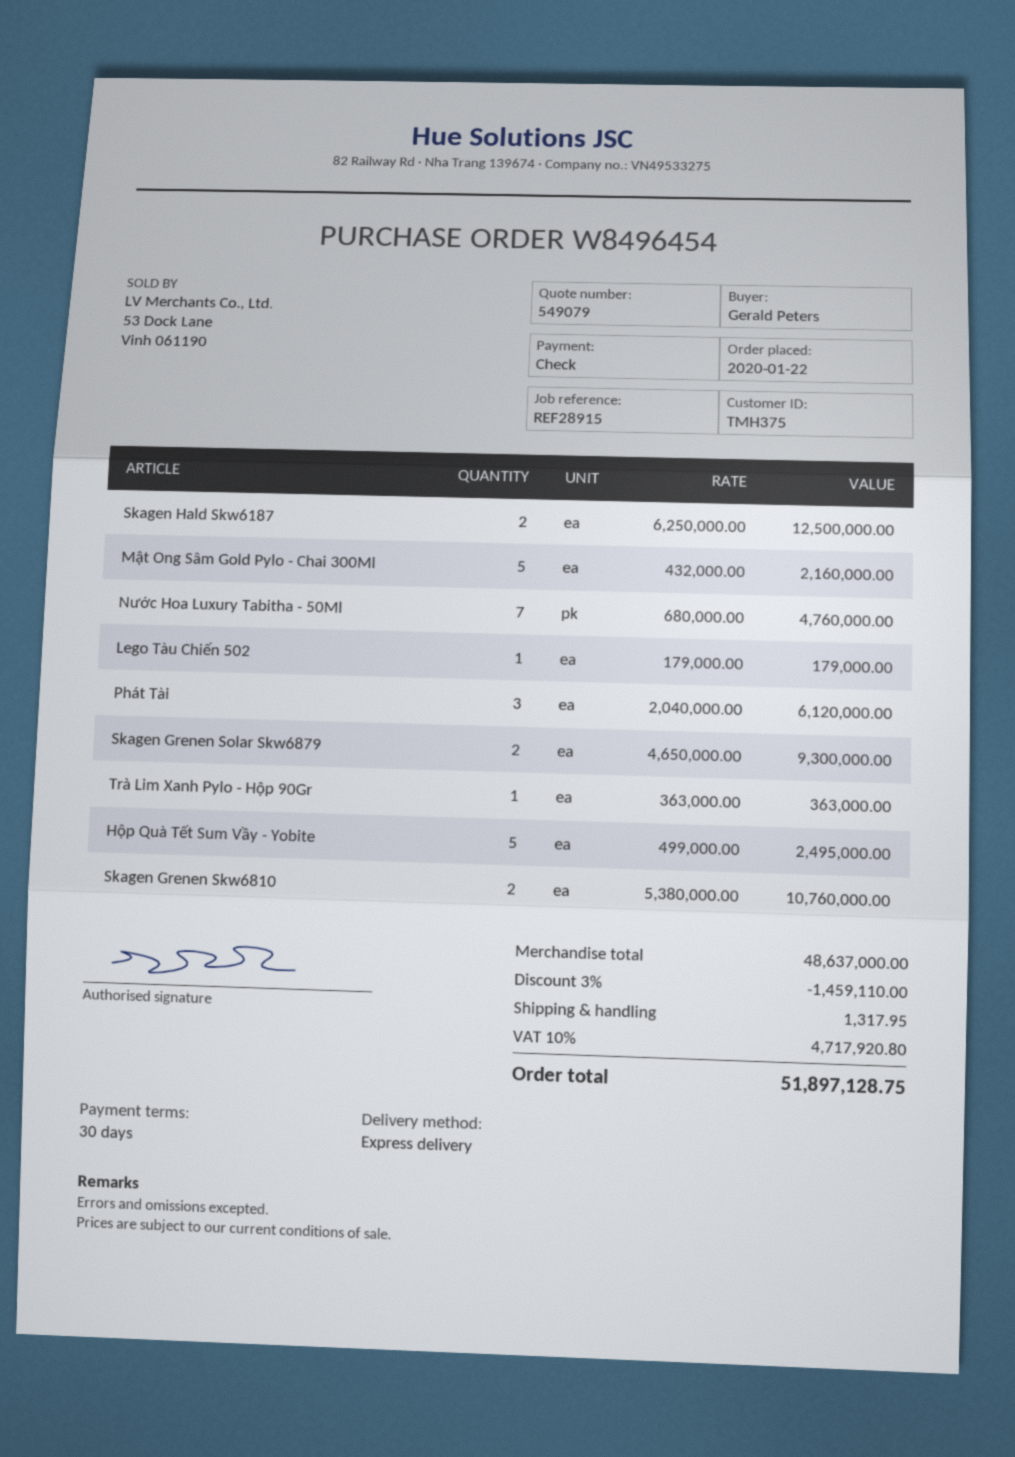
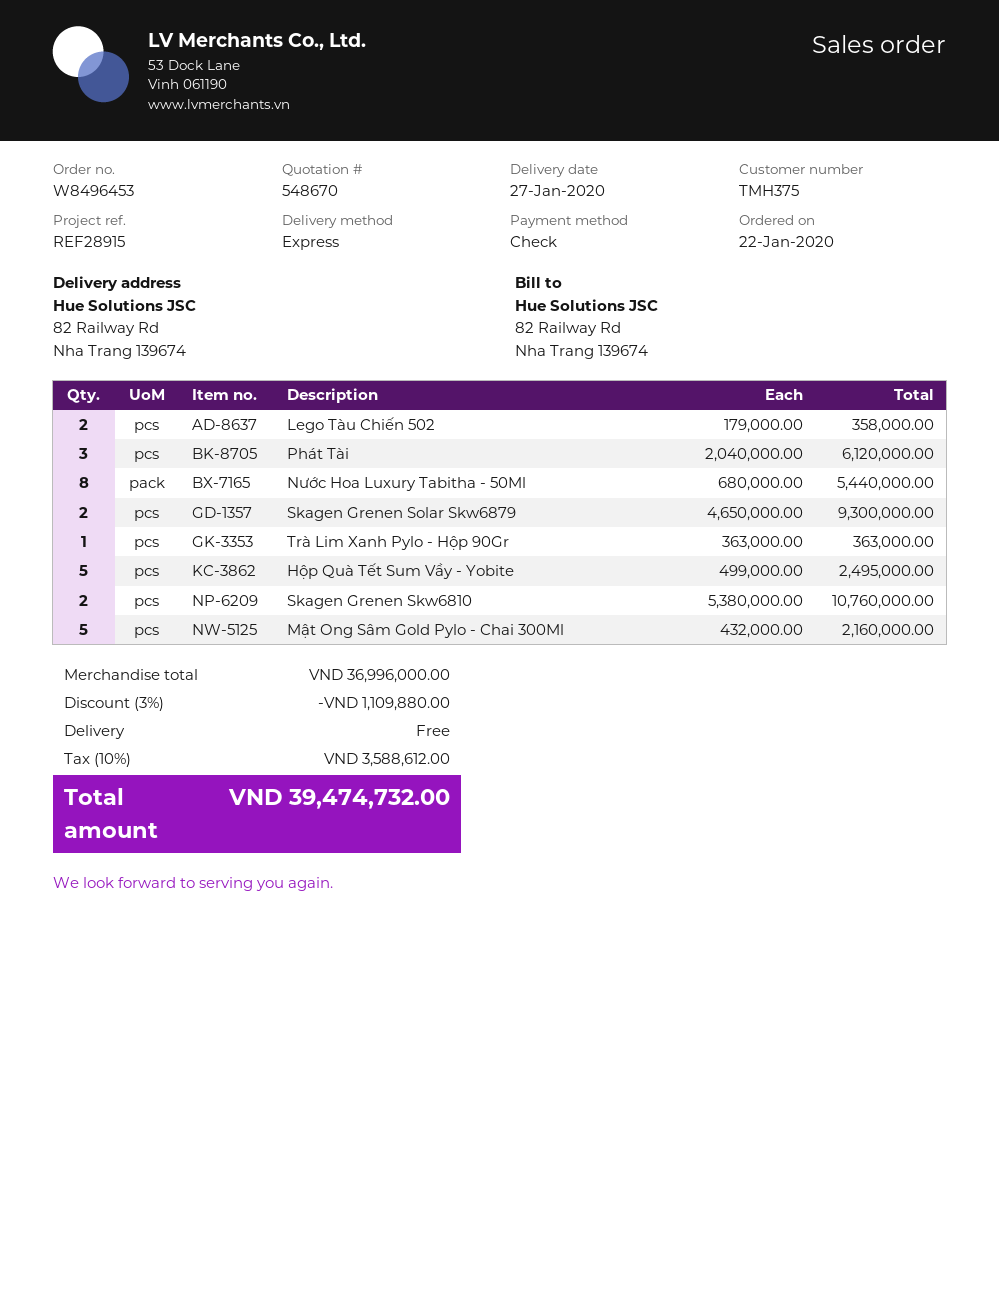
quote number: 549079 -> 548670
order number: W8496454 -> W8496453
Skagen Hald Skw6187: 2 x 6250000.00 = 12500000.00 -> none
Nước Hoa Luxury Tabitha - 50Ml: 7 x 680000.00 = 4760000.00 -> 8 x 680000.00 = 5440000.00
Lego Tàu Chiến 502: 1 x 179000.00 = 179000.00 -> 2 x 179000.00 = 358000.00
subtotal: 48637000.00 -> 36996000.00
discount: 3% = 1459110.00 -> 3% = 1109880.00
shipping: 1317.95 -> 0.00
tax: 10% = 4717920.80 -> 10% = 3588612.00
total: 51897128.75 -> 39474732.00

